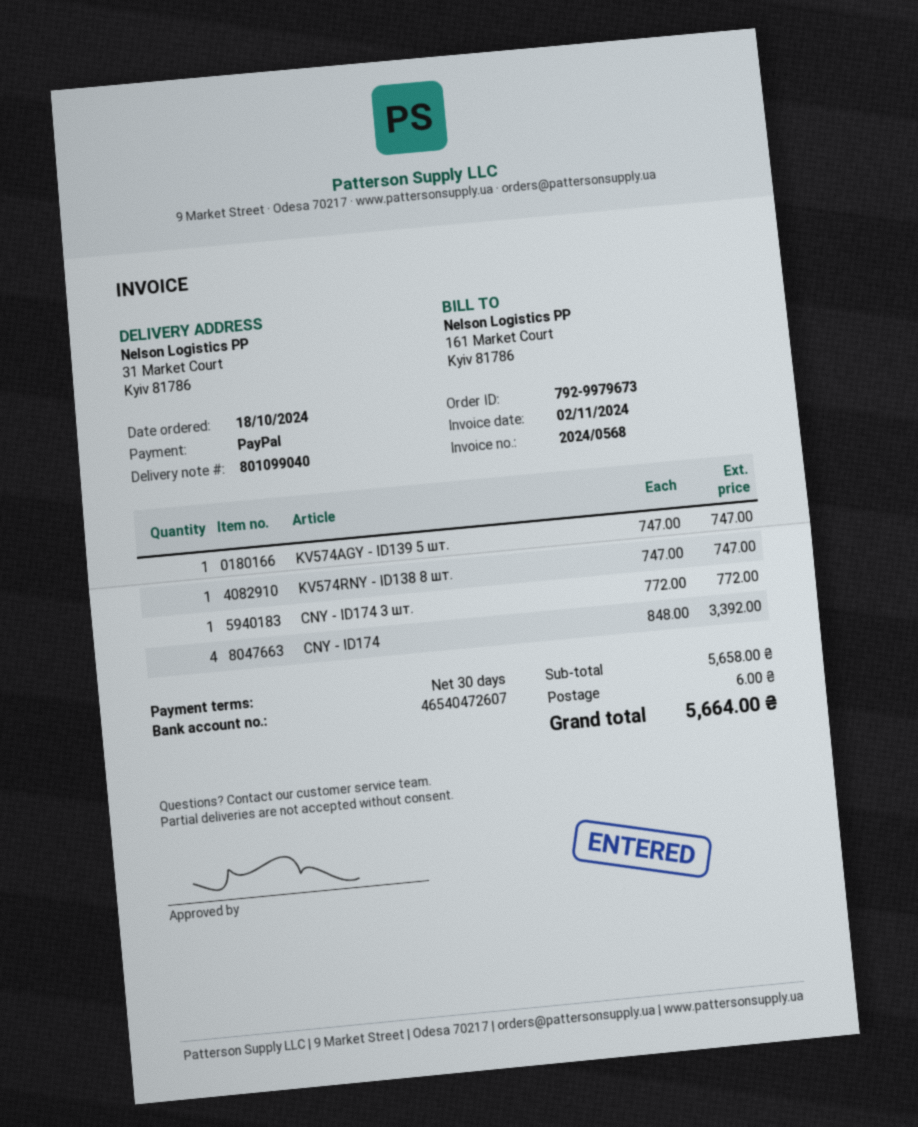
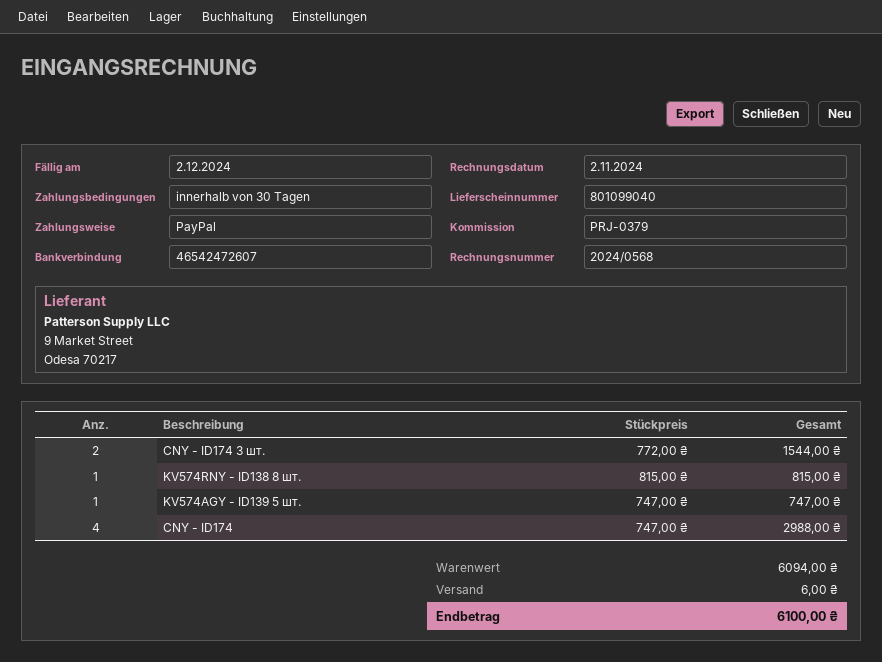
bank account: 46540472607 -> 46542472607
KV574RNY - ID138 8 шт.: 1 x 747.00 = 747.00 -> 1 x 815.00 = 815.00
CNY - ID174 3 шт.: 1 x 772.00 = 772.00 -> 2 x 772.00 = 1544.00
CNY - ID174: 4 x 848.00 = 3392.00 -> 4 x 747.00 = 2988.00
subtotal: 5658.00 -> 6094.00
total: 5664.00 -> 6100.00

